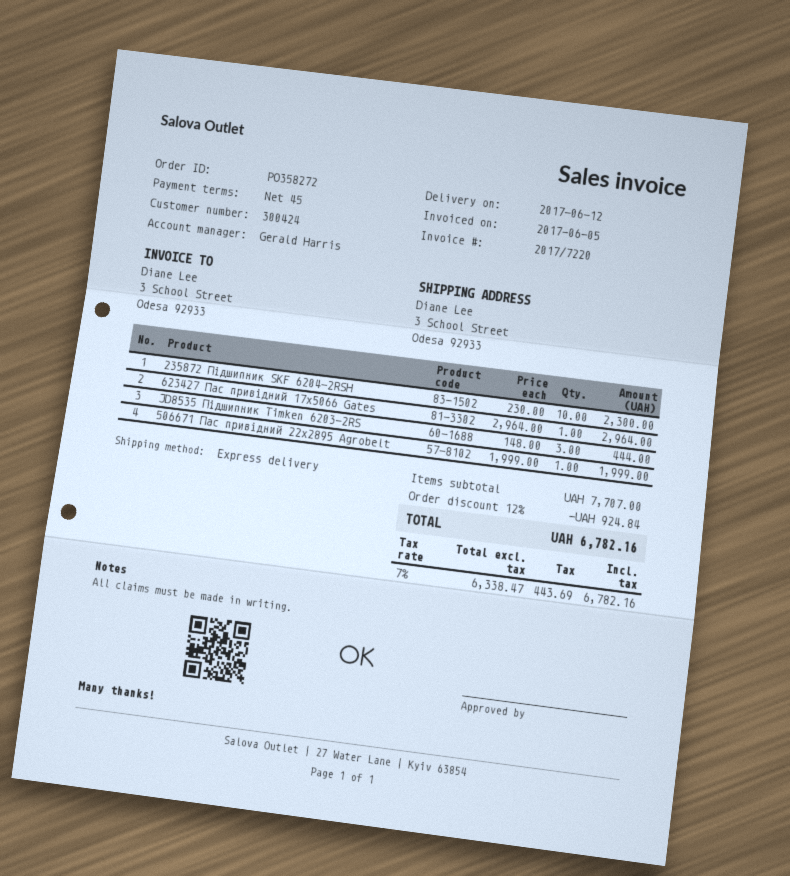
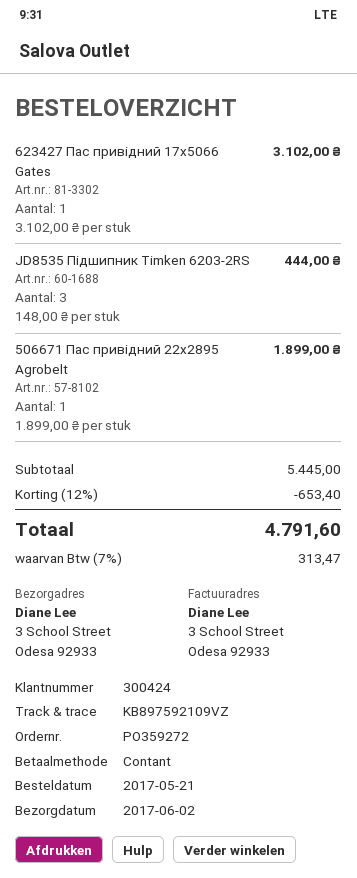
order number: PO358272 -> PO359272
delivery date: 2017-06-12 -> 2017-06-02
235872 Підшипник SKF 6204-2RSH: 10 x 230.00 = 2300.00 -> none
623427 Пас привідний 17х5066 Gates: 1 x 2964.00 = 2964.00 -> 1 x 3102.00 = 3102.00
506671 Пас привідний 22х2895 Agrobelt: 1 x 1999.00 = 1999.00 -> 1 x 1899.00 = 1899.00
subtotal: 7707.00 -> 5445.00
discount: 12% = 924.84 -> 12% = 653.40
tax: 7% = 443.69 -> 7% = 313.47
total: 6782.16 -> 4791.60

